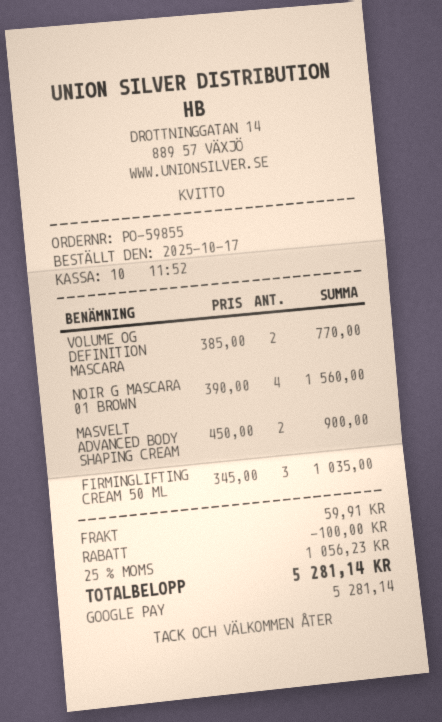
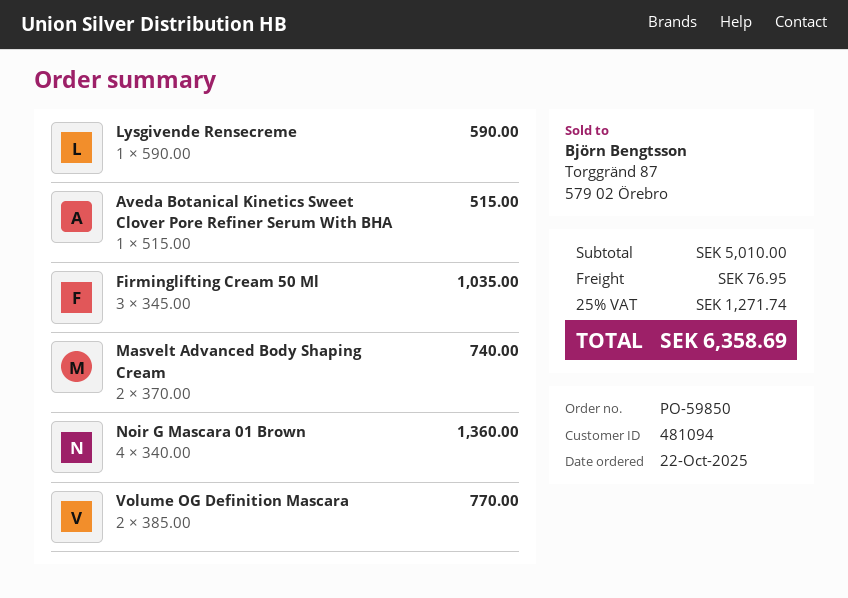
order number: PO-59855 -> PO-59850
order date: 2025-10-17 -> 2025-10-22
NOIR G MASCARA 01 BROWN: 4 x 390.00 = 1560.00 -> 4 x 340.00 = 1360.00
MASVELT ADVANCED BODY SHAPING CREAM: 2 x 450.00 = 900.00 -> 2 x 370.00 = 740.00
Lysgivende Rensecreme: none -> 1 x 590.00 = 590.00
Aveda Botanical Kinetics Sweet Clover Pore Refiner Serum With BHA: none -> 1 x 515.00 = 515.00
discount: 100.00 -> none
shipping: 59.91 -> 76.95
tax: 25% = 1056.23 -> 25% = 1271.74
total: 5281.14 -> 6358.69

